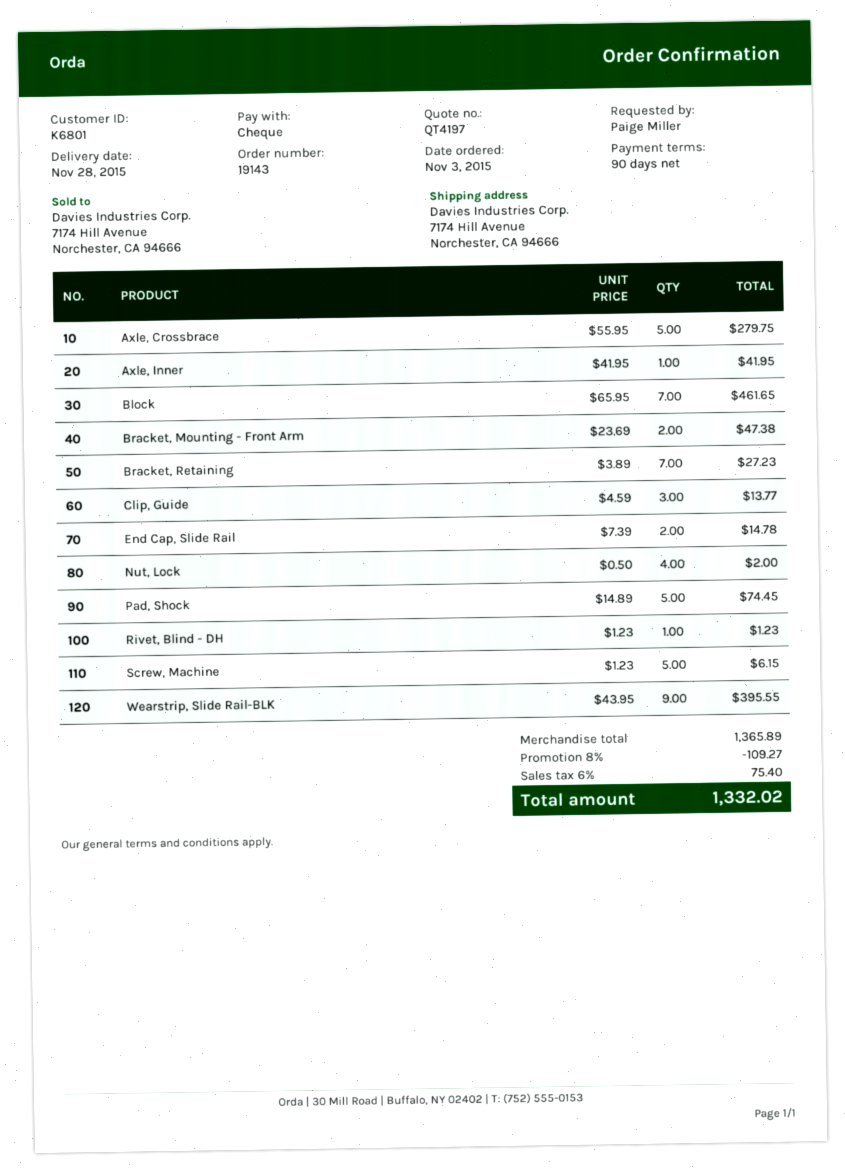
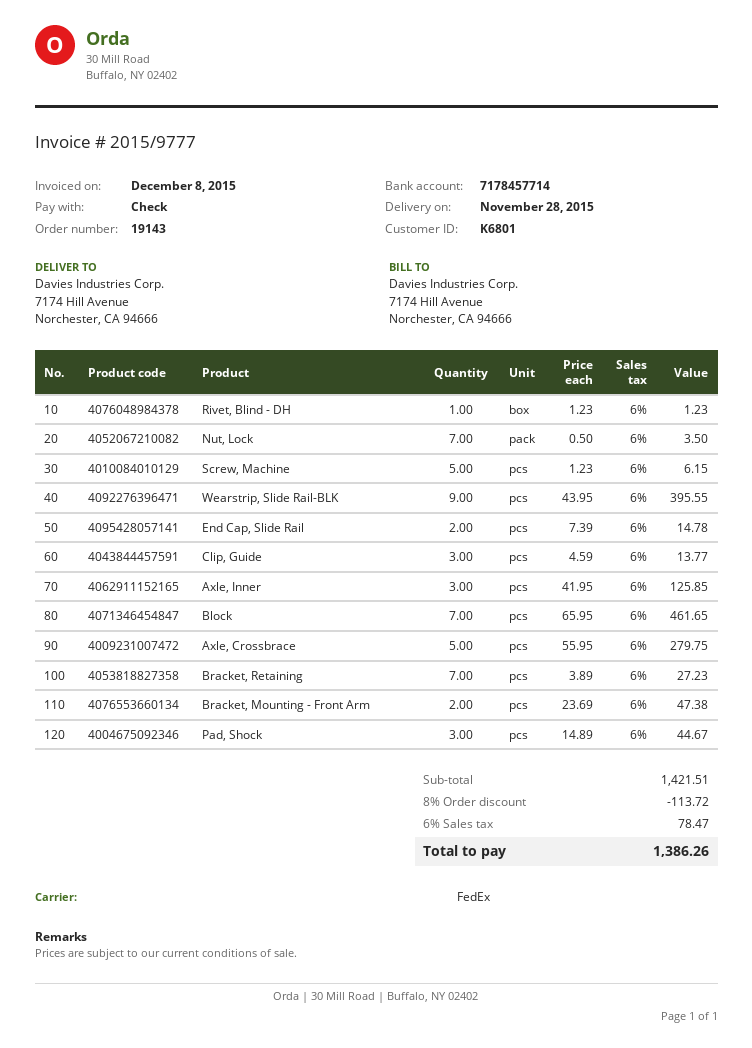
Axle, Inner: 1 x 41.95 = 41.95 -> 3 x 41.95 = 125.85
Nut, Lock: 4 x 0.50 = 2.00 -> 7 x 0.50 = 3.50
Pad, Shock: 5 x 14.89 = 74.45 -> 3 x 14.89 = 44.67
subtotal: 1365.89 -> 1421.51
discount: 8% = 109.27 -> 8% = 113.72
tax: 6% = 75.40 -> 6% = 78.47
total: 1332.02 -> 1386.26

